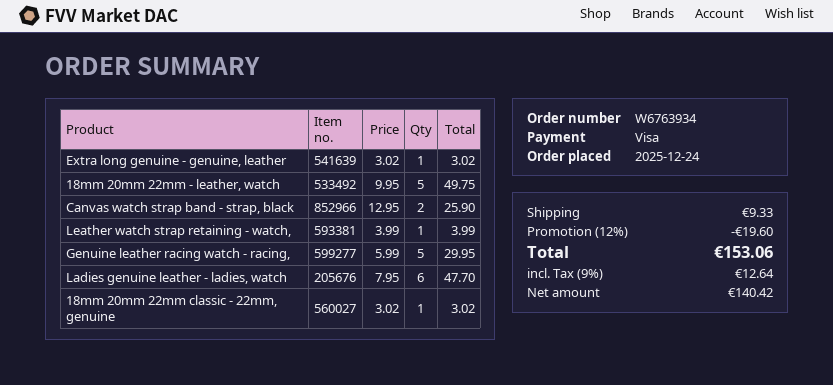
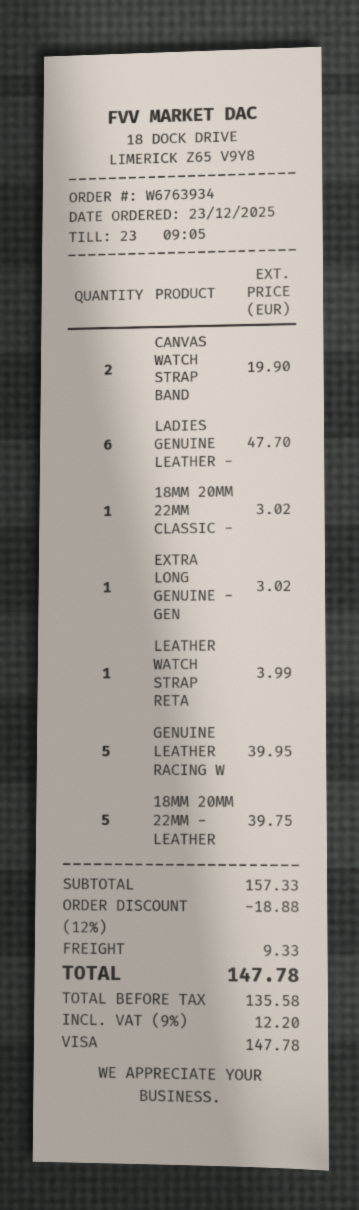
order date: 2025-12-24 -> 2025-12-23
18mm 20mm 22mm - leather, watch: 5 for 49.75 -> 5 for 39.75
Canvas watch strap band - strap, black: 2 for 25.90 -> 2 for 19.90
Genuine leather racing watch - racing,: 5 for 29.95 -> 5 for 39.95
discount: 12% = 19.60 -> 12% = 18.88
net: 140.42 -> 135.58
tax: 9% = 12.64 -> 9% = 12.20
total: 153.06 -> 147.78

